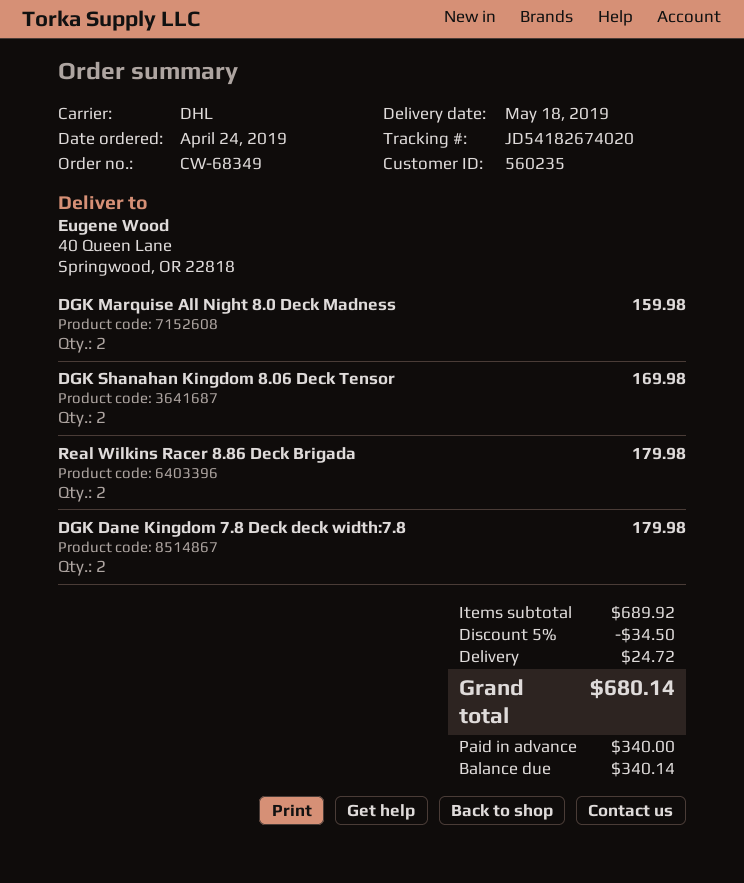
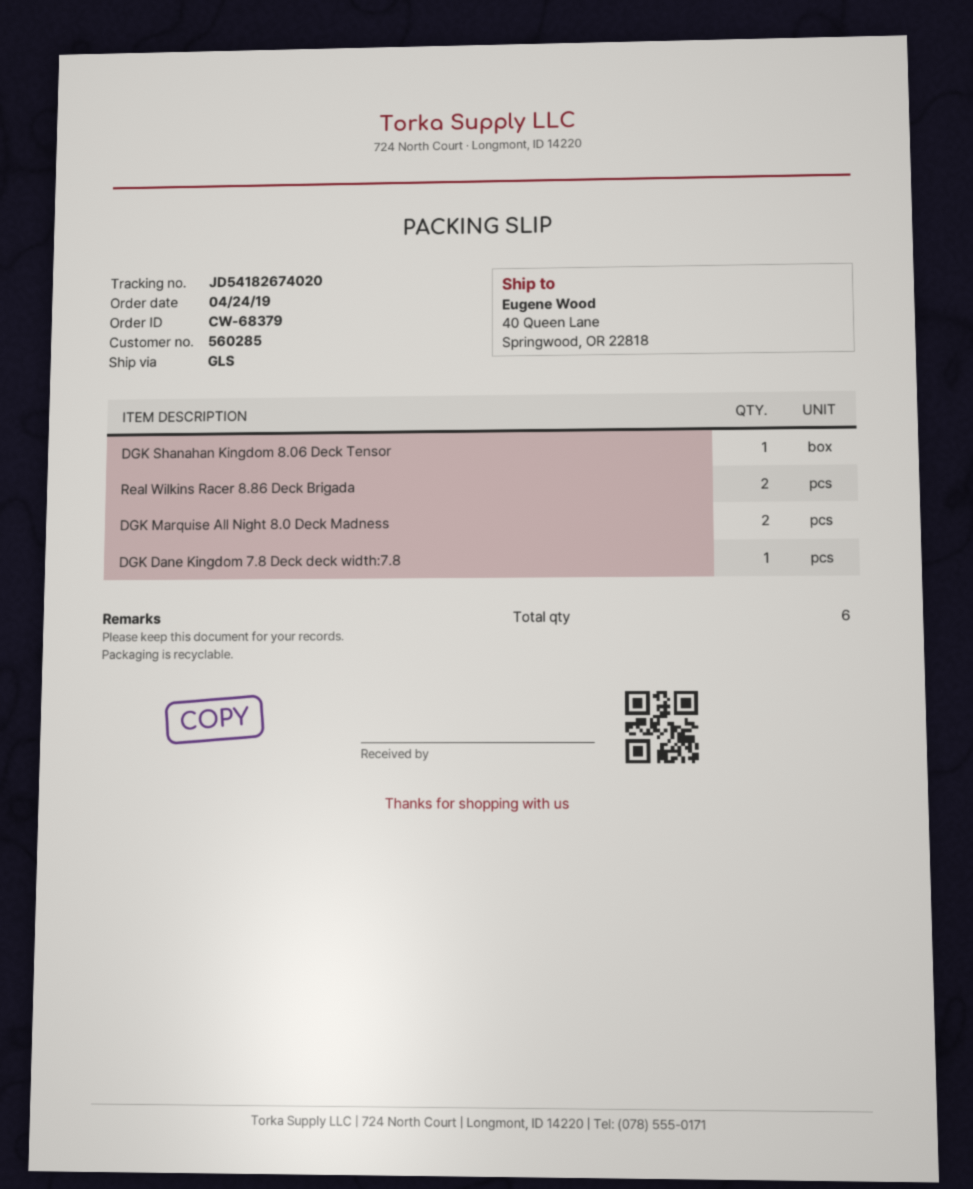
order number: CW-68349 -> CW-68379
customer number: 560235 -> 560285
shipping method: DHL -> GLS
DGK Shanahan Kingdom 8.06 Deck Tensor: 2 -> 1
DGK Dane Kingdom 7.8 Deck deck width:7.8: 2 -> 1

